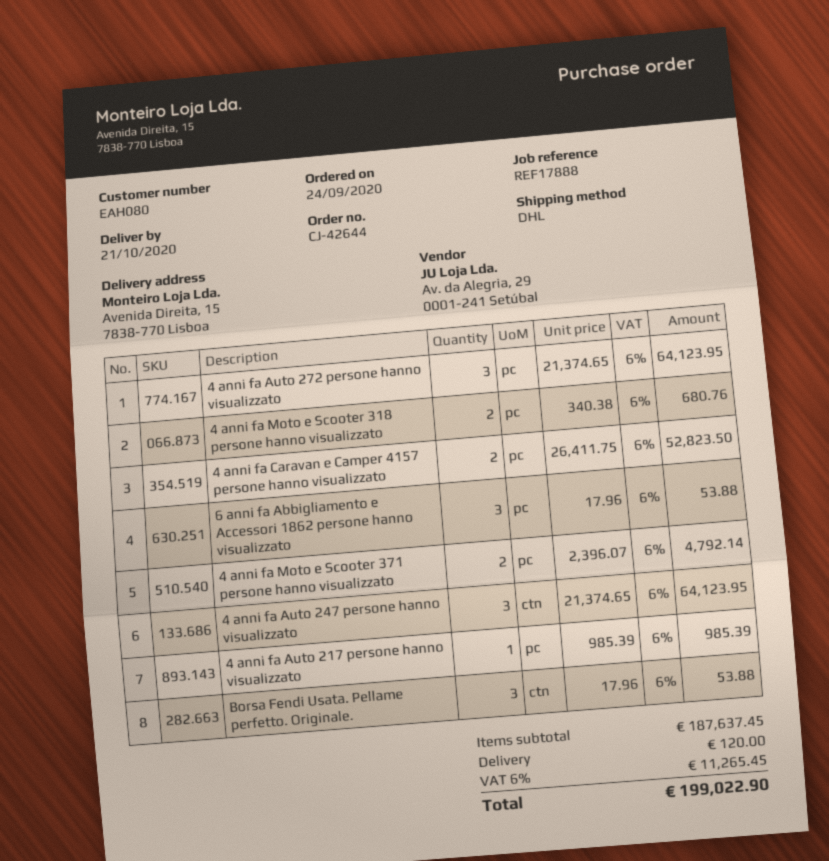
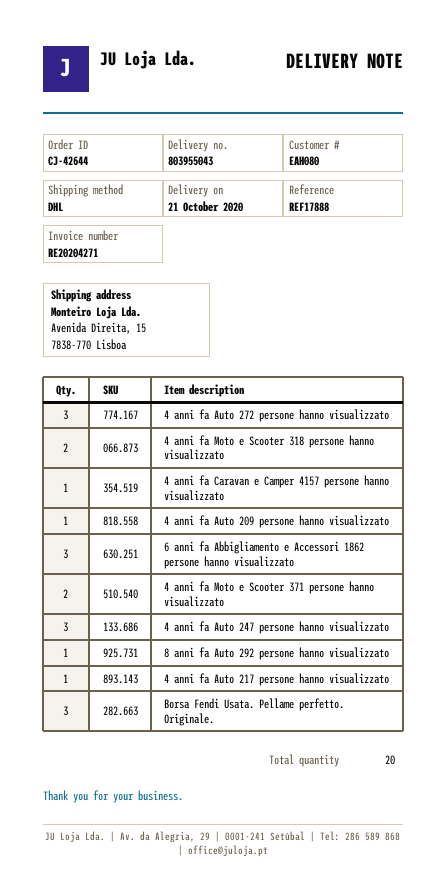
4 anni fa Caravan e Camper 4157 persone hanno visualizzato: 2 -> 1
4 anni fa Auto 209 persone hanno visualizzato: none -> 1
8 anni fa Auto 292 persone hanno visualizzato: none -> 1

